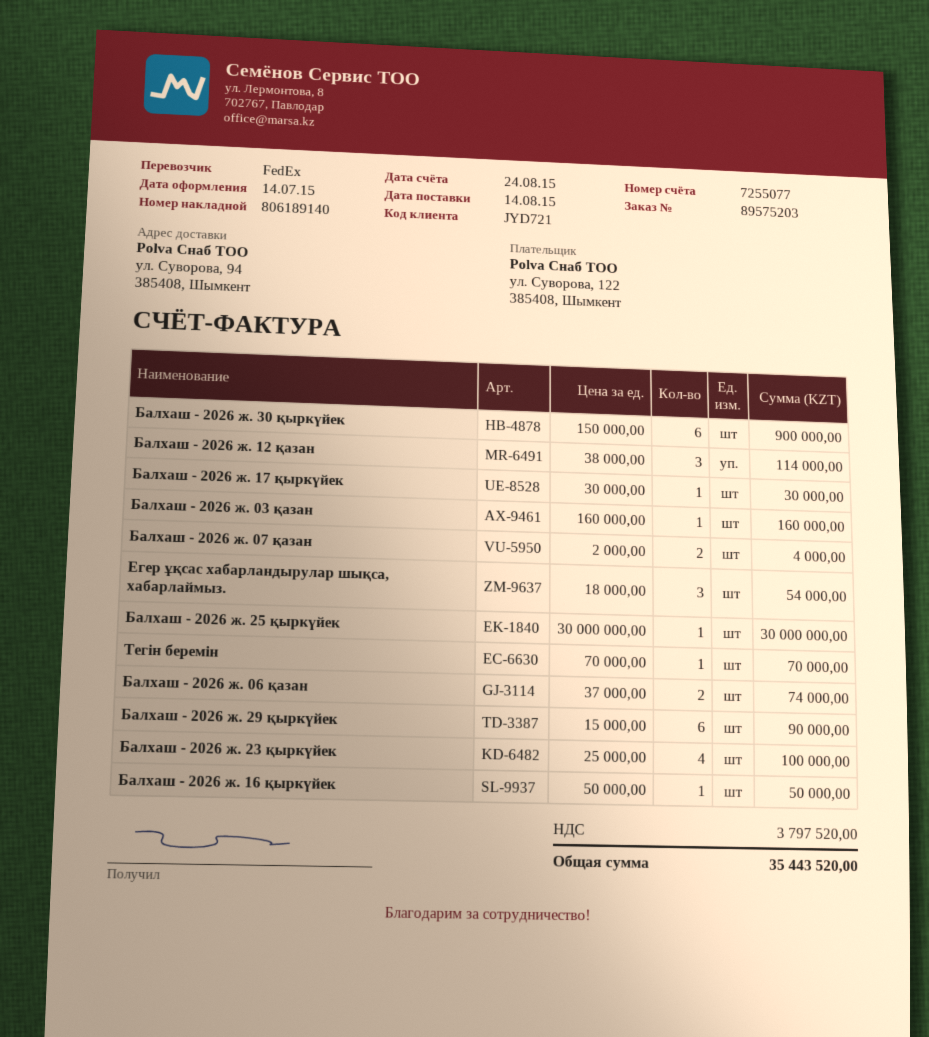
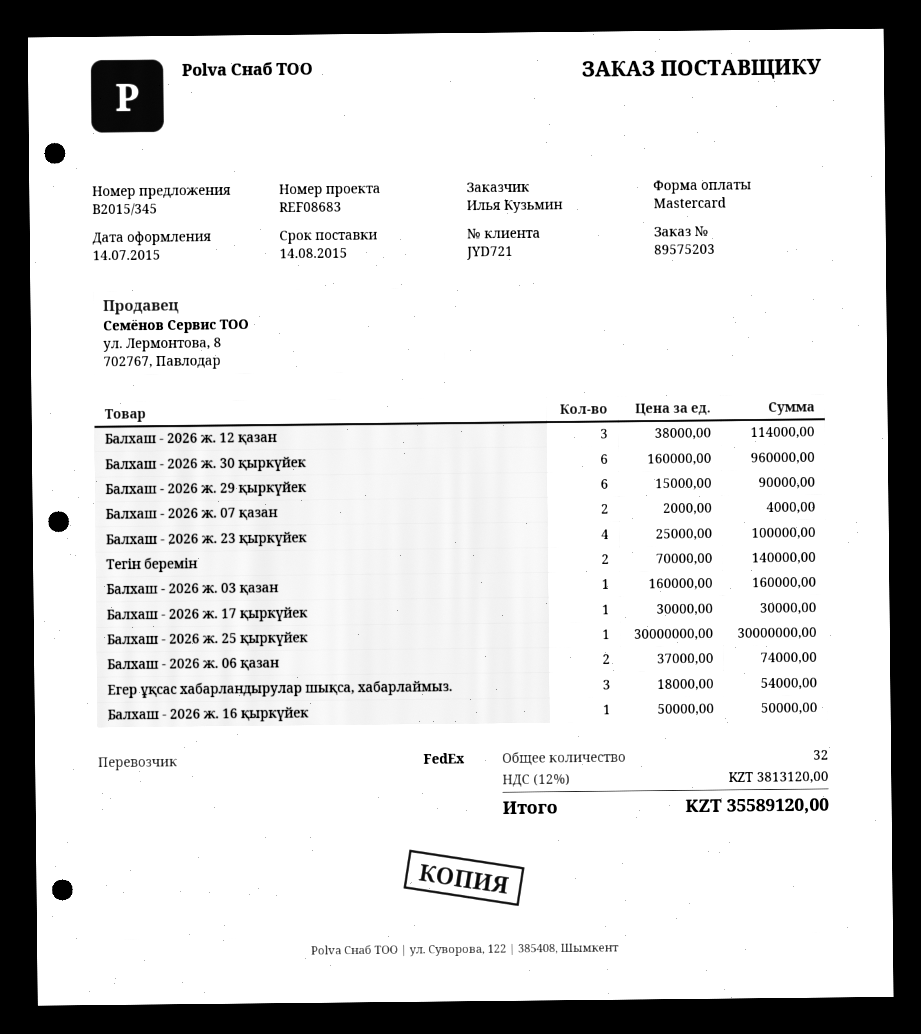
Балхаш - 2026 ж. 30 қыркүйек: 6 x 150000.00 = 900000.00 -> 6 x 160000.00 = 960000.00
Тегін беремін: 1 x 70000.00 = 70000.00 -> 2 x 70000.00 = 140000.00
tax: 3797520.00 -> 3813120.00
total: 35443520.00 -> 35589120.00

